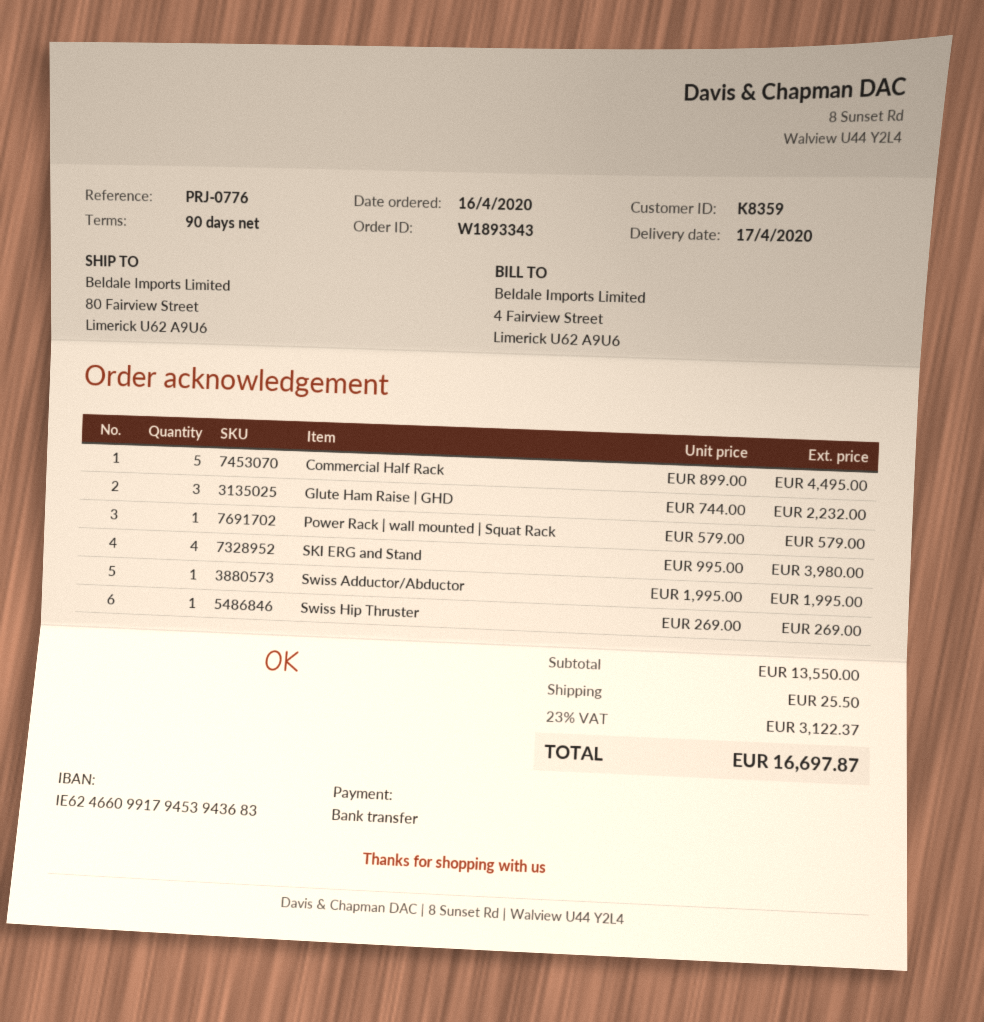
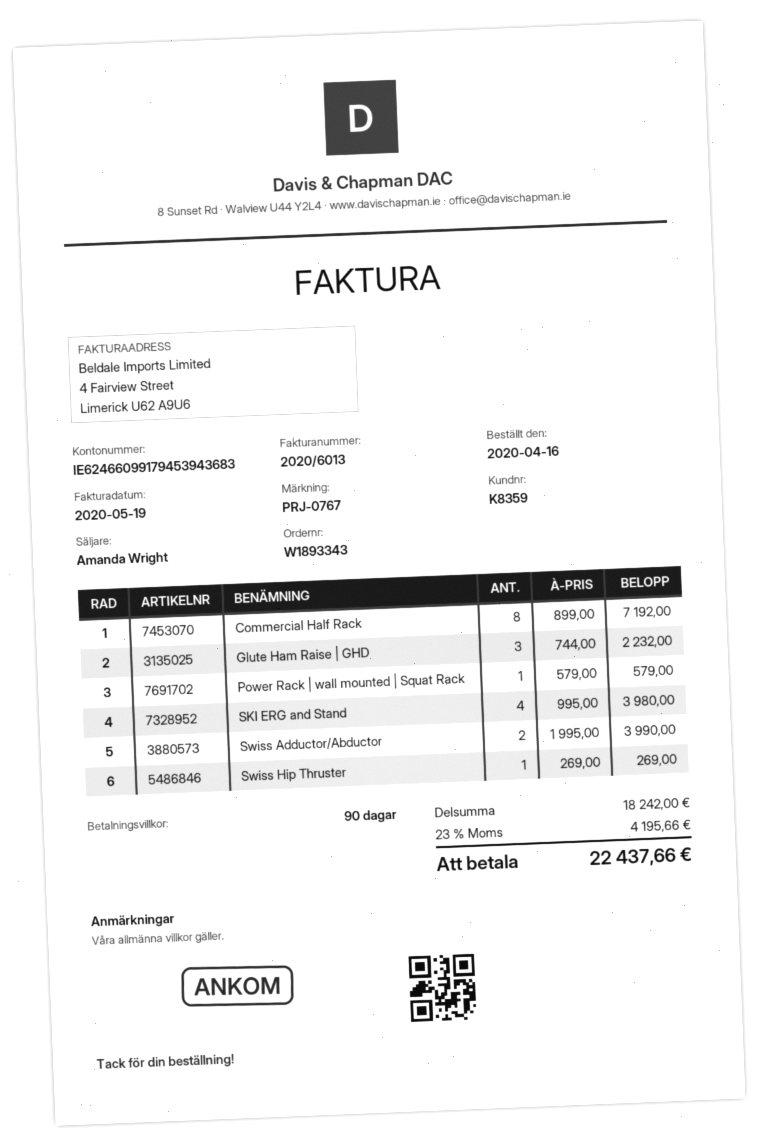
reference: PRJ-0776 -> PRJ-0767
Commercial Half Rack: 5 x 899.00 = 4495.00 -> 8 x 899.00 = 7192.00
Swiss Adductor/Abductor: 1 x 1995.00 = 1995.00 -> 2 x 1995.00 = 3990.00
subtotal: 13550.00 -> 18242.00
shipping: 25.50 -> none
tax: 23% = 3122.37 -> 23% = 4195.66
total: 16697.87 -> 22437.66

